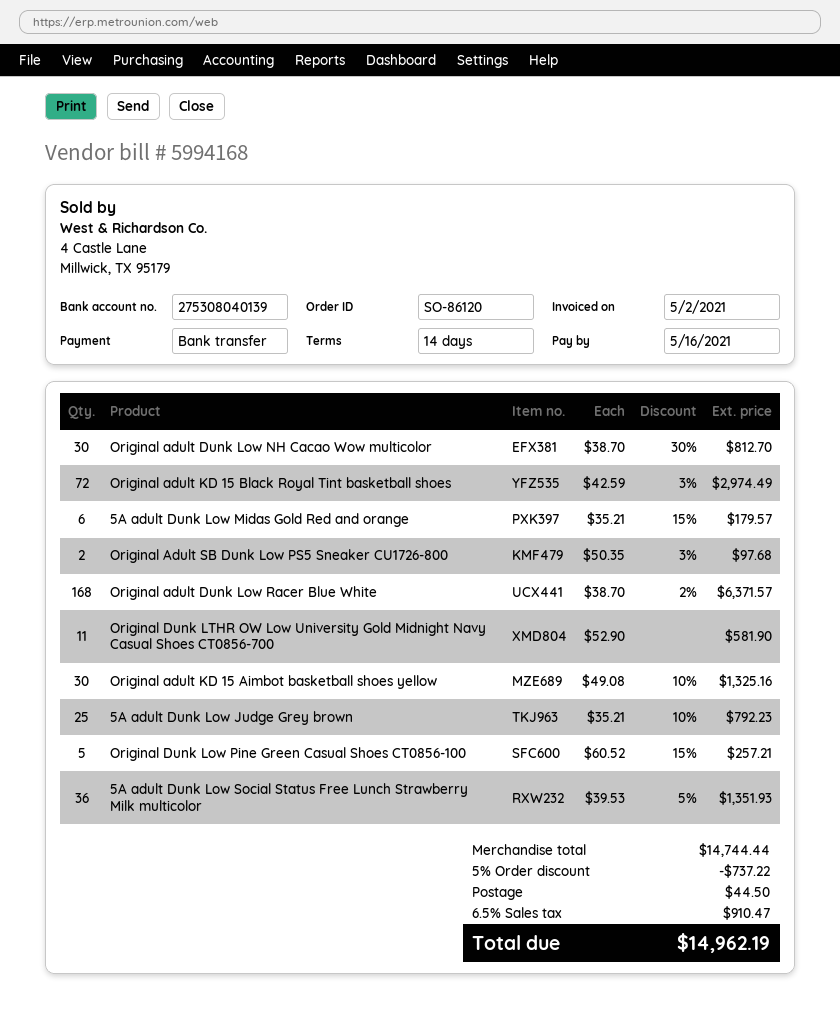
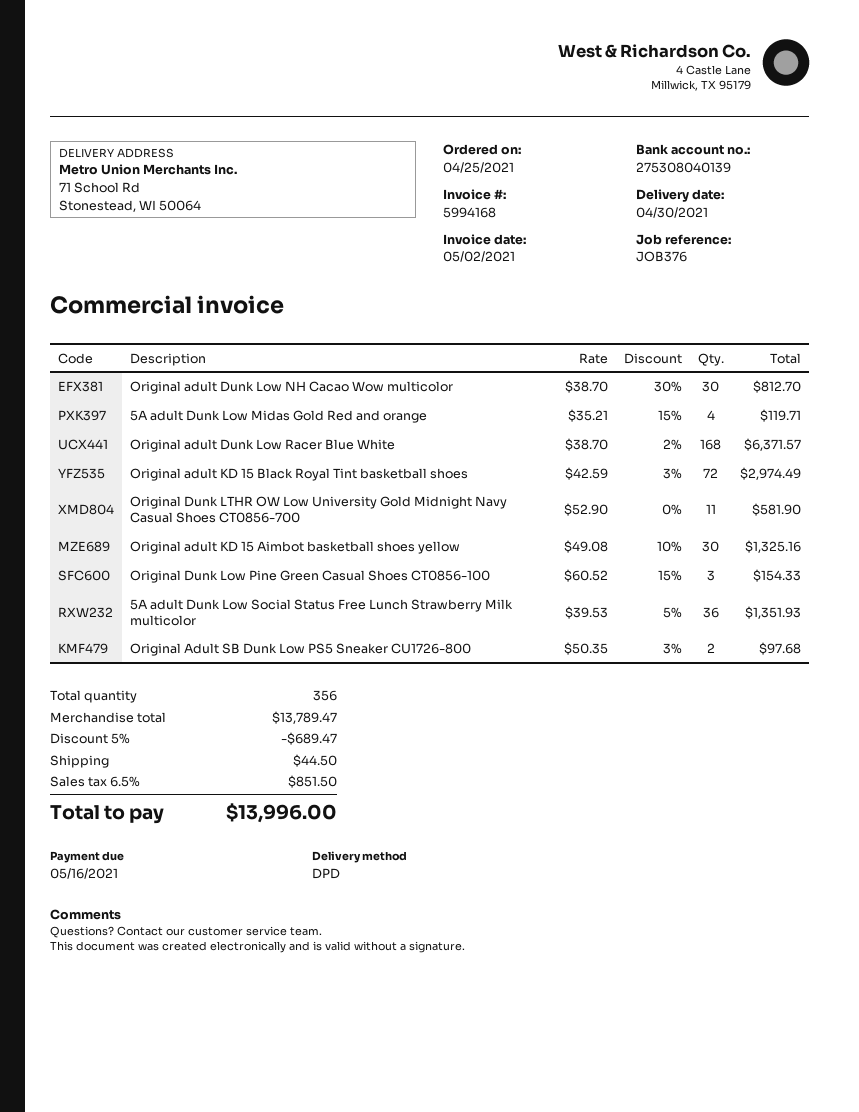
5A adult Dunk Low Midas Gold Red and orange: 6 x 35.21 - 15% = 179.57 -> 4 x 35.21 - 15% = 119.71
5A adult Dunk Low Judge Grey brown: 25 x 35.21 - 10% = 792.23 -> none
Original Dunk Low Pine Green Casual Shoes CT0856-100: 5 x 60.52 - 15% = 257.21 -> 3 x 60.52 - 15% = 154.33
subtotal: 14744.44 -> 13789.47
discount: 5% = 737.22 -> 5% = 689.47
tax: 6.5% = 910.47 -> 6.5% = 851.50
total: 14962.19 -> 13996.00

